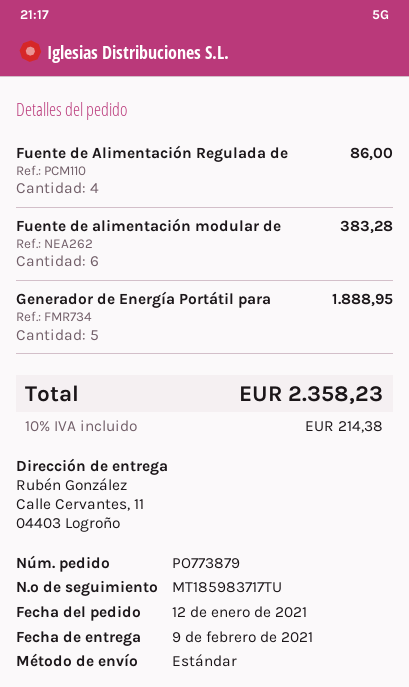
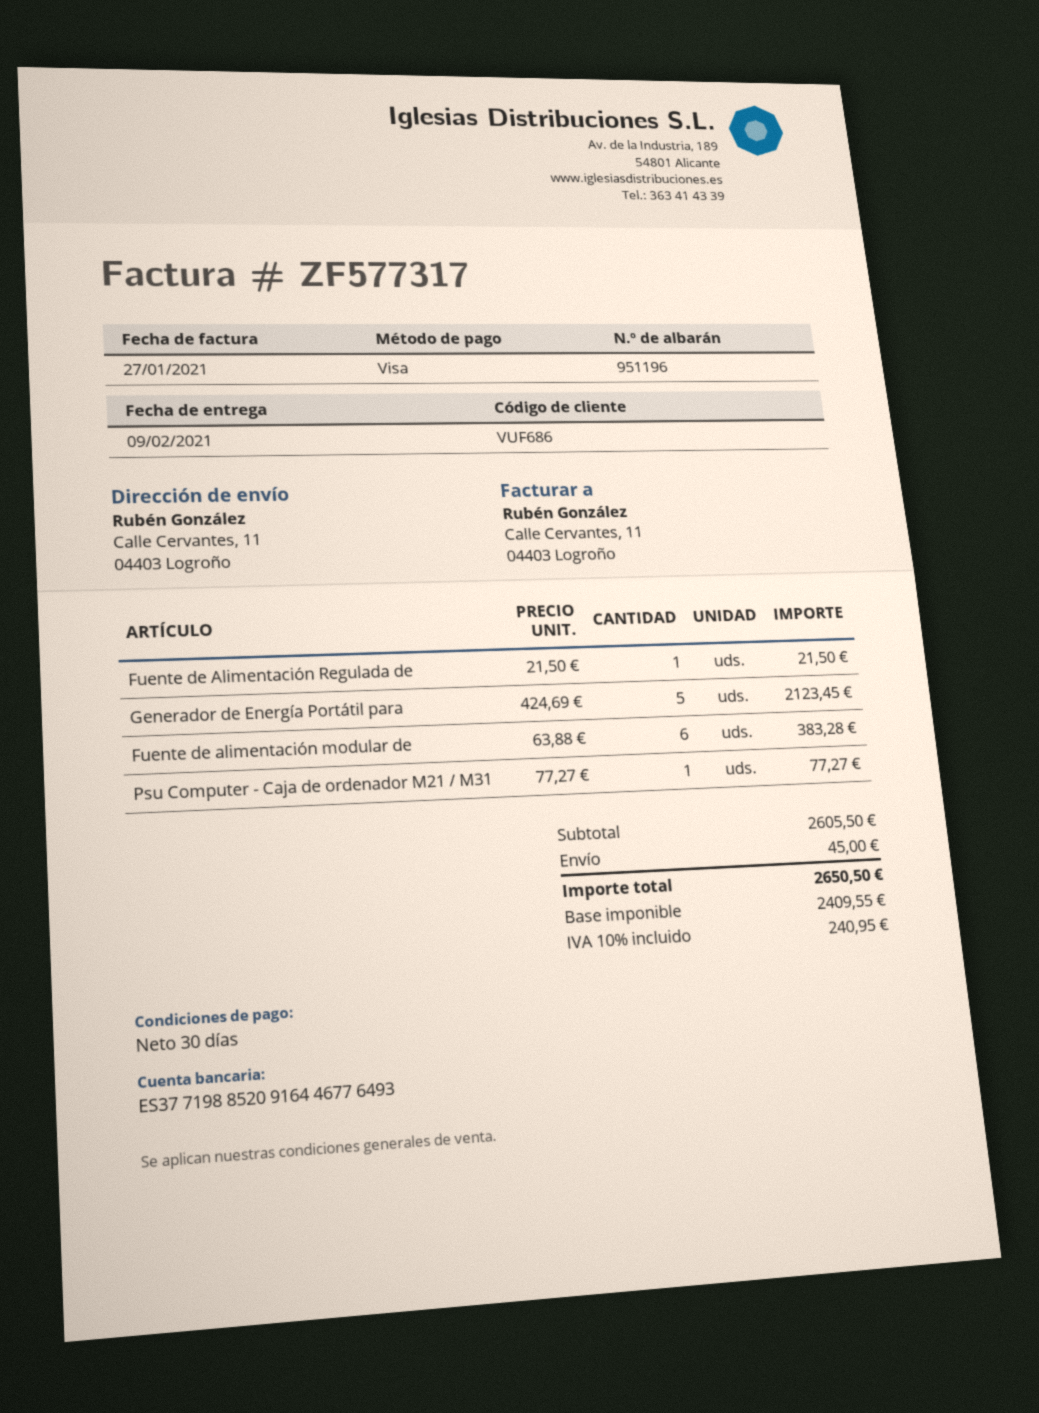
Fuente de Alimentación Regulada de: 4 for 86.00 -> 1 for 21.50
Generador de Energía Portátil para: 5 for 1888.95 -> 5 for 2123.45
Psu Computer - Caja de ordenador M21 / M31: none -> 1 for 77.27
shipping: none -> 45.00
tax: 10% = 214.38 -> 10% = 240.95
total: 2358.23 -> 2650.50

